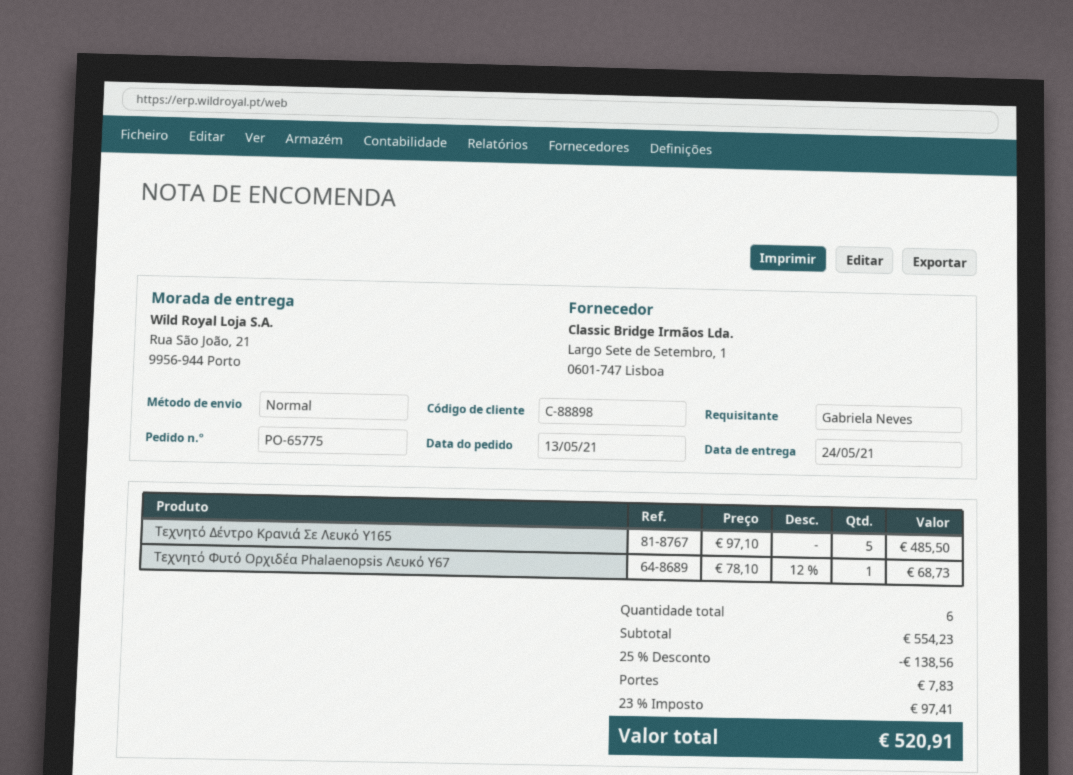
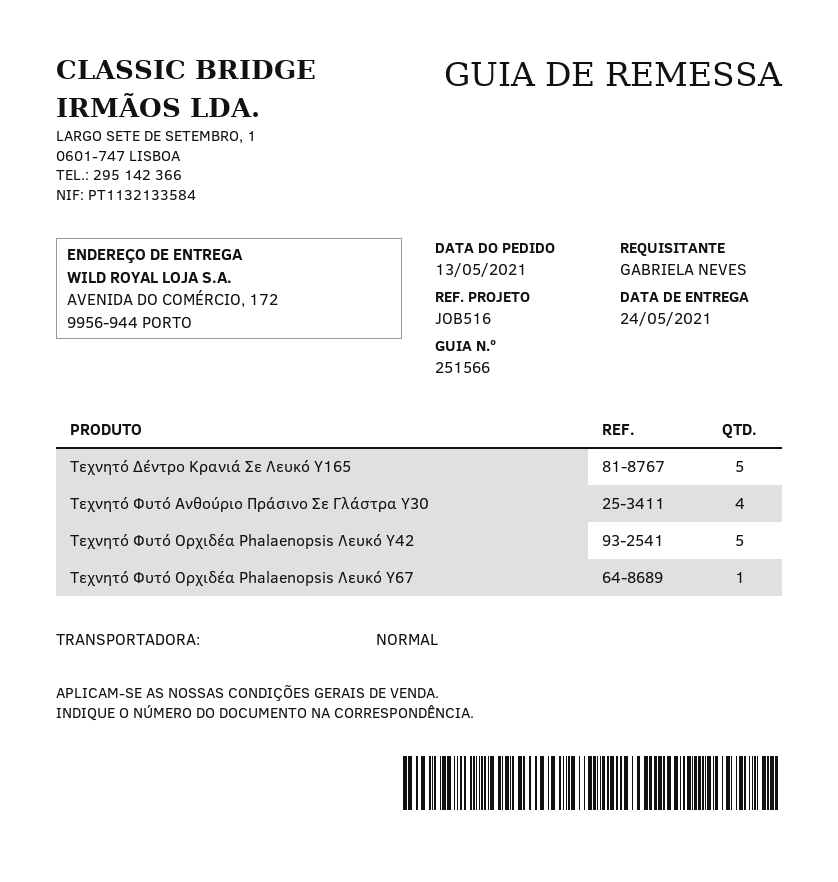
ship to: Rua São João, 21, 9956-944 Porto -> AVENIDA DO COMÉRCIO, 172, 9956-944 PORTO
Τεχνητό Φυτό Ανθούριο Πράσινο Σε Γλάστρα Y30: none -> 4
Τεχνητό Φυτό Ορχιδέα Phalaenopsis Λευκό Υ42: none -> 5

